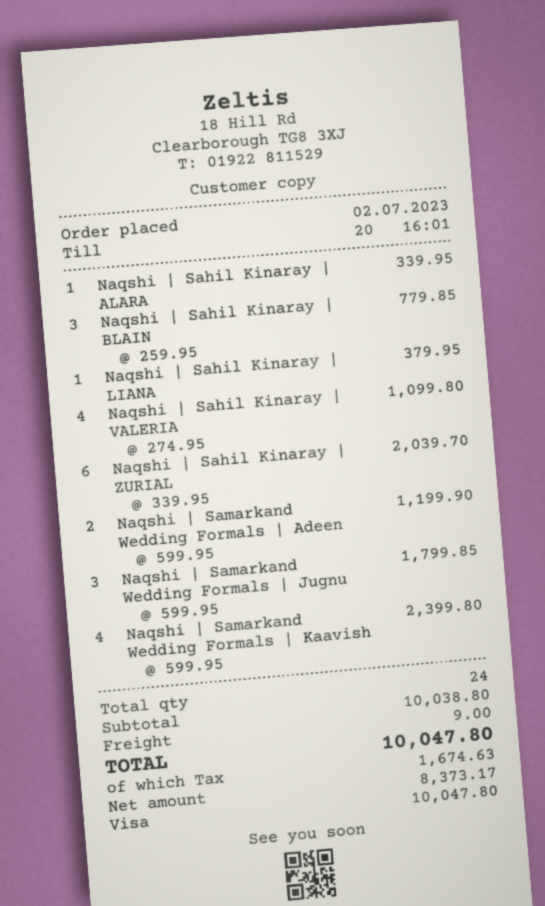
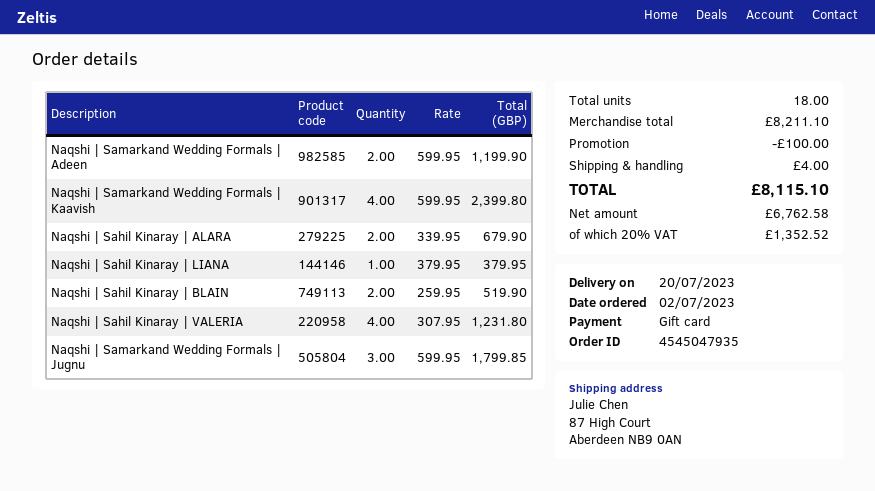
payment method: Visa -> gift card
Naqshi | Sahil Kinaray | ALARA: 1 x 339.95 = 339.95 -> 2 x 339.95 = 679.90
Naqshi | Sahil Kinaray | BLAIN: 3 x 259.95 = 779.85 -> 2 x 259.95 = 519.90
Naqshi | Sahil Kinaray | VALERIA: 4 x 274.95 = 1099.80 -> 4 x 307.95 = 1231.80
Naqshi | Sahil Kinaray | ZURIAL: 6 x 339.95 = 2039.70 -> none
total quantity: 24 -> 18
subtotal: 10038.80 -> 8211.10
discount: none -> 100.00
shipping: 9.00 -> 4.00
net: 8373.17 -> 6762.58
tax: 1674.63 -> 1352.52
total: 10047.80 -> 8115.10

